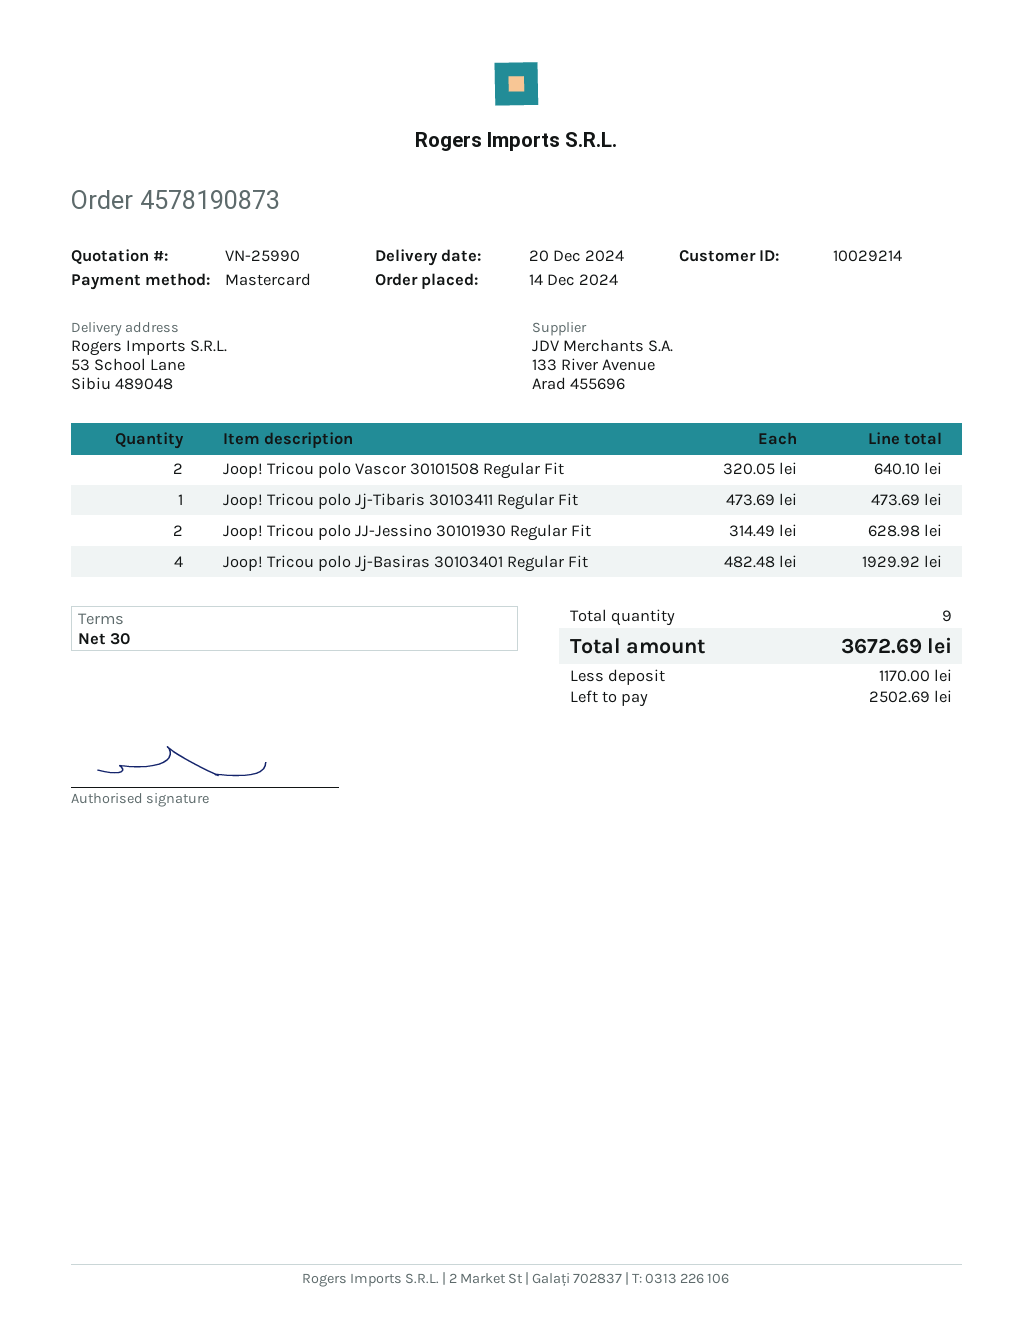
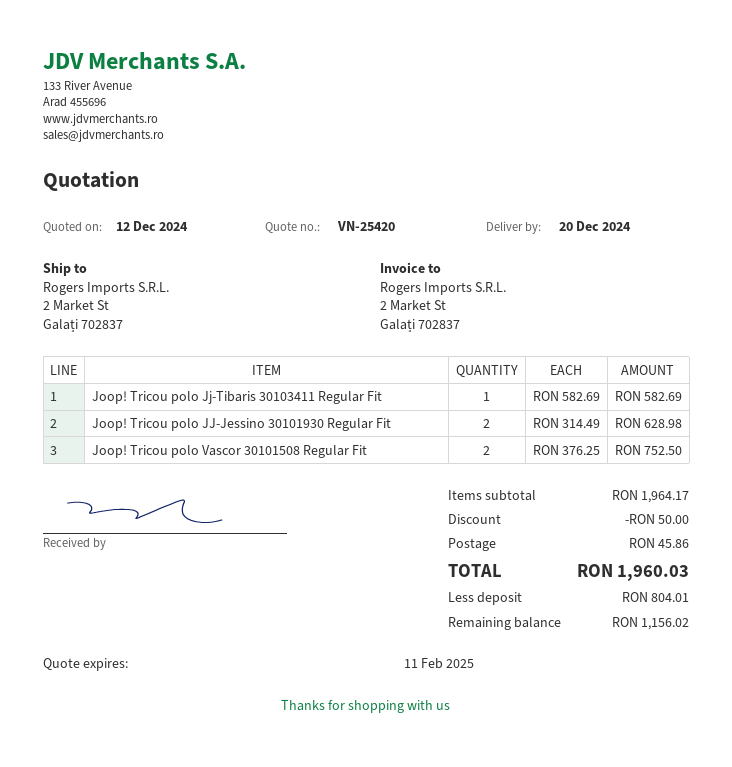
quote number: VN-25990 -> VN-25420
ship to: 53 School Lane, Sibiu 489048 -> 2 Market St, Galați 702837
Joop! Tricou polo Vascor 30101508 Regular Fit: 2 x 320.05 = 640.10 -> 2 x 376.25 = 752.50
Joop! Tricou polo Jj-Tibaris 30103411 Regular Fit: 1 x 473.69 = 473.69 -> 1 x 582.69 = 582.69
Joop! Tricou polo Jj-Basiras 30103401 Regular Fit: 4 x 482.48 = 1929.92 -> none
discount: none -> 50.00
shipping: none -> 45.86
total: 3672.69 -> 1960.03
deposit: 1170.00 -> 804.01
balance: 2502.69 -> 1156.02

